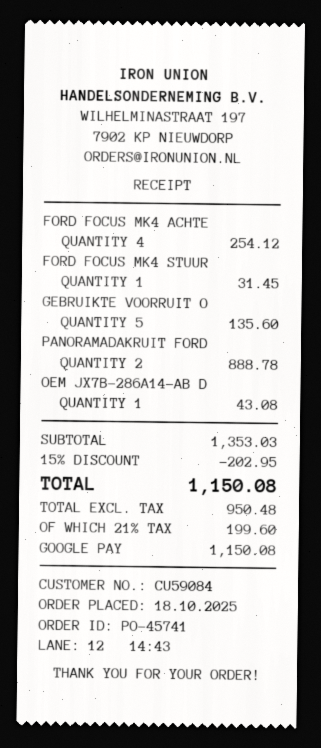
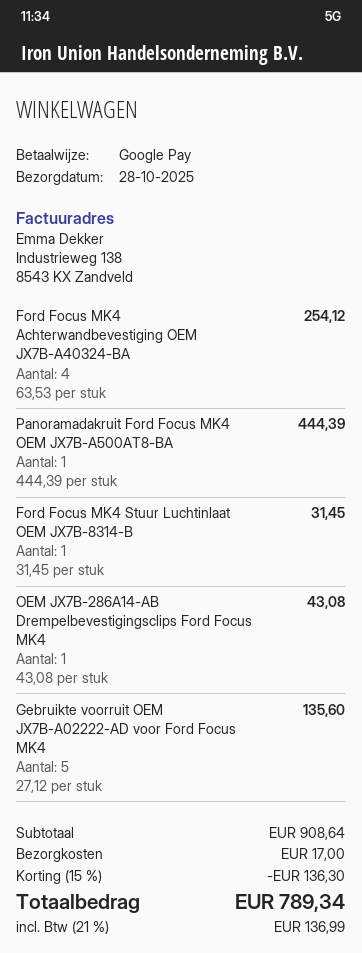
PANORAMADAKRUIT FORD: 2 for 888.78 -> 1 for 444.39
subtotal: 1353.03 -> 908.64
discount: 15% = 202.95 -> 15% = 136.30
shipping: none -> 17.00
tax: 21% = 199.60 -> 21% = 136.99
total: 1150.08 -> 789.34

